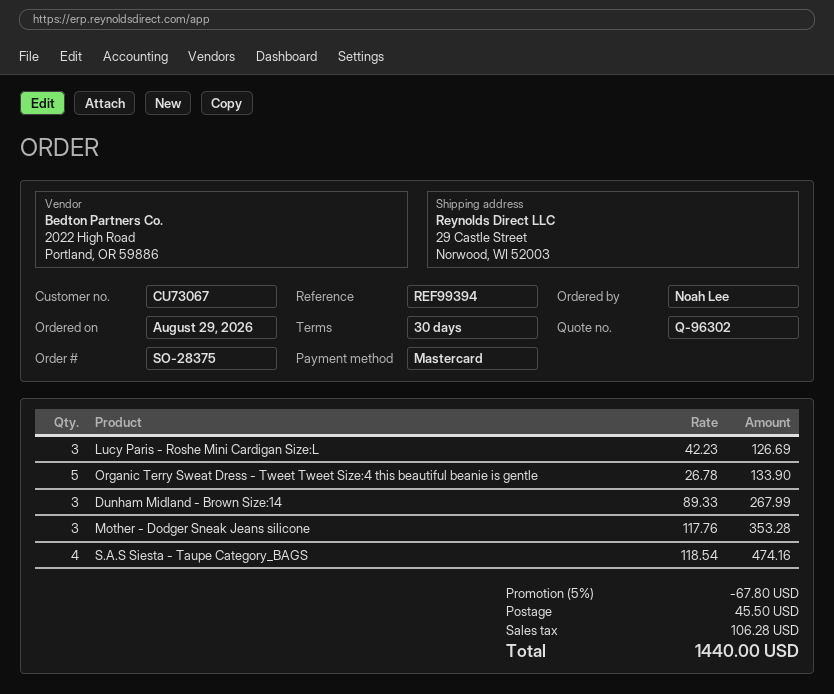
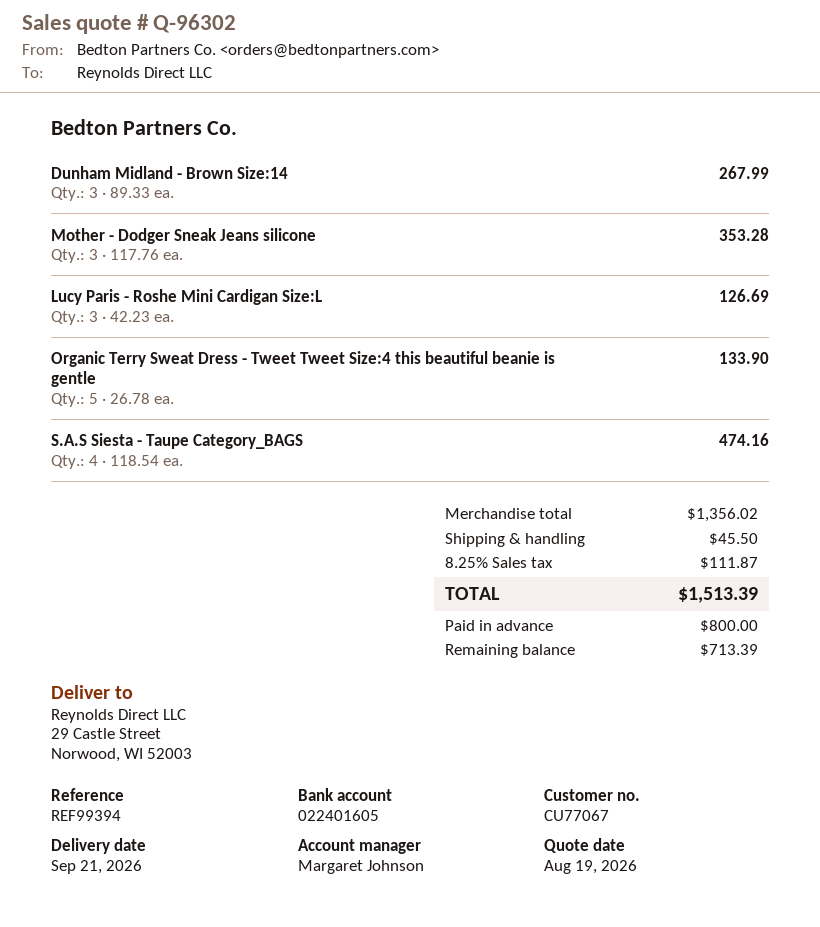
customer number: CU73067 -> CU77067
discount: 5% = 67.80 -> none
tax: 106.28 -> 111.87
total: 1440.00 -> 1513.39

